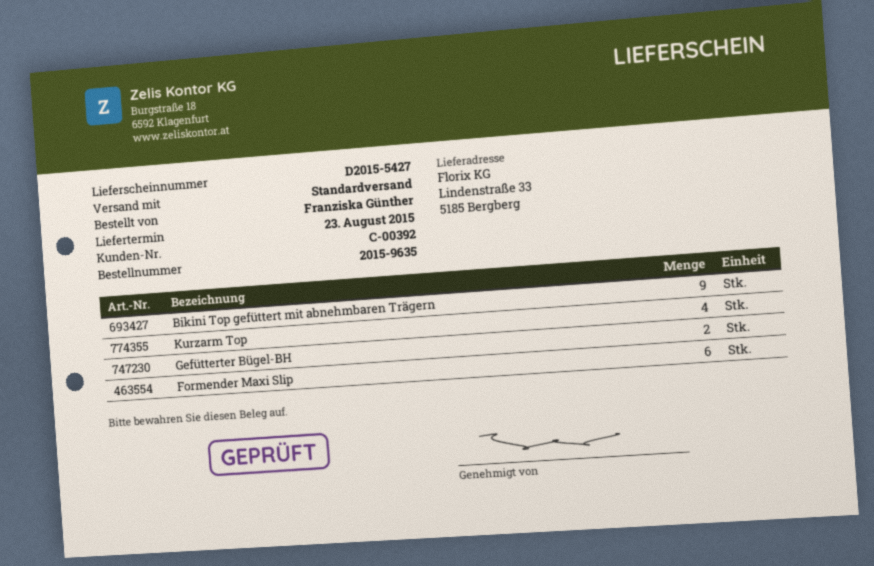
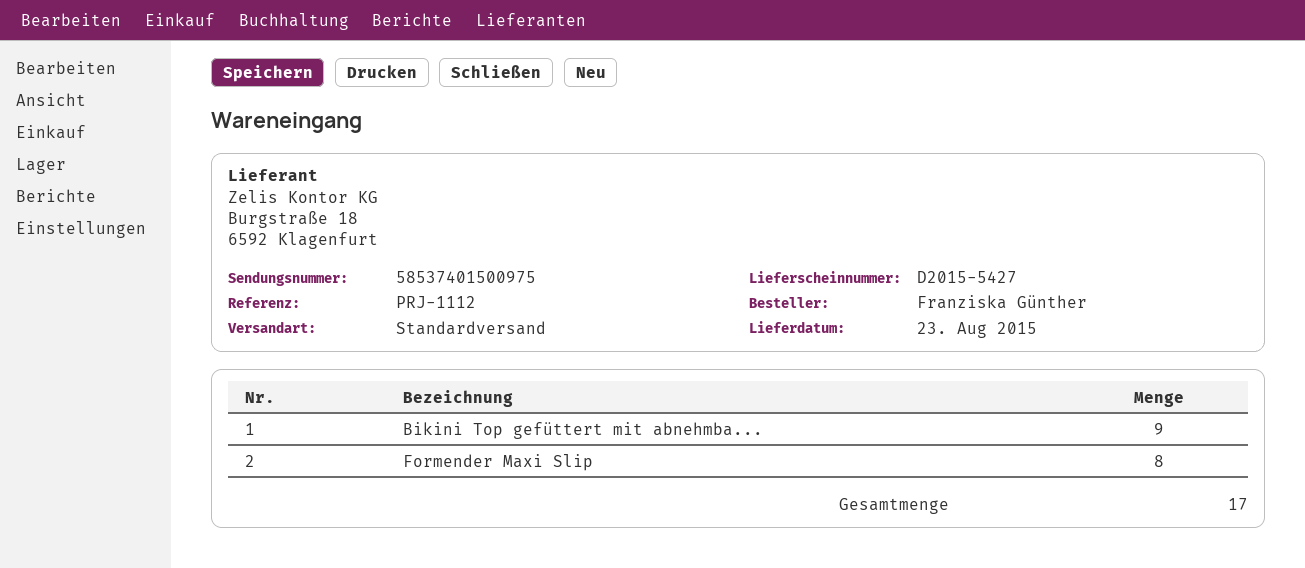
Kurzarm Top: 4 -> none
Gefütterter Bügel-BH: 2 -> none
Formender Maxi Slip: 6 -> 8

